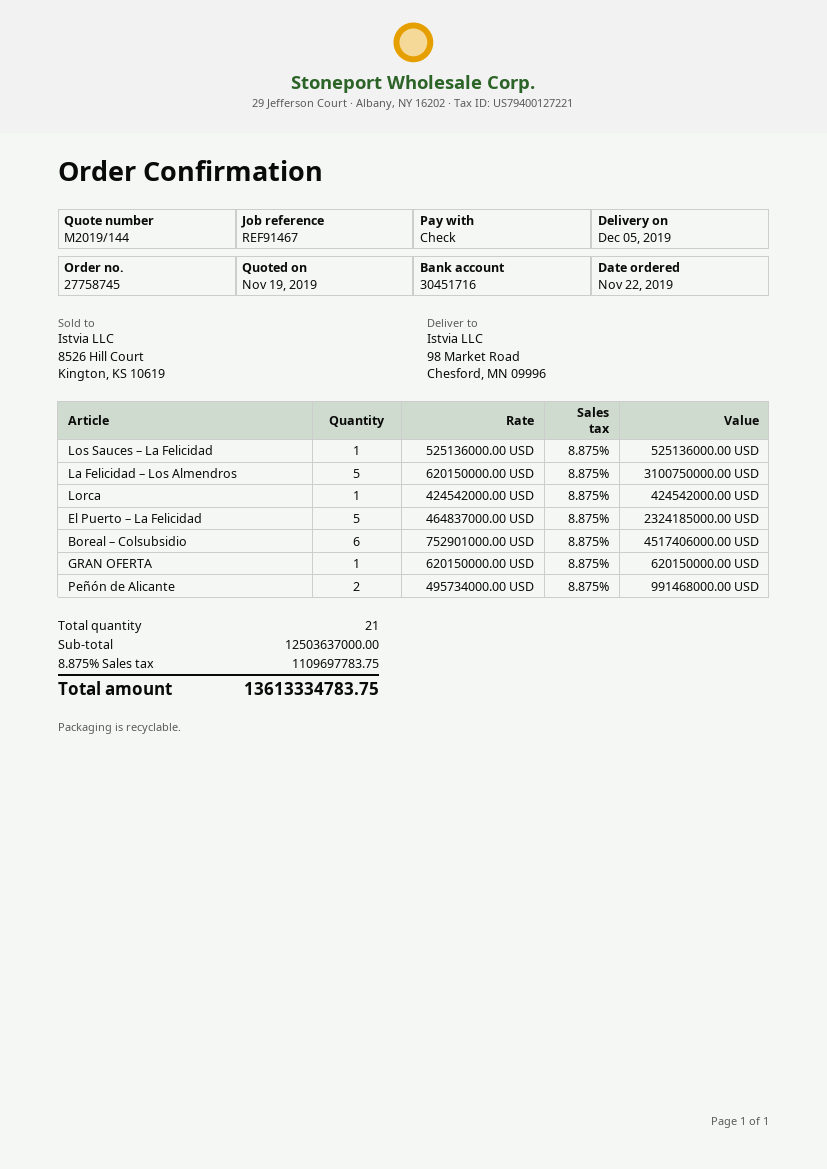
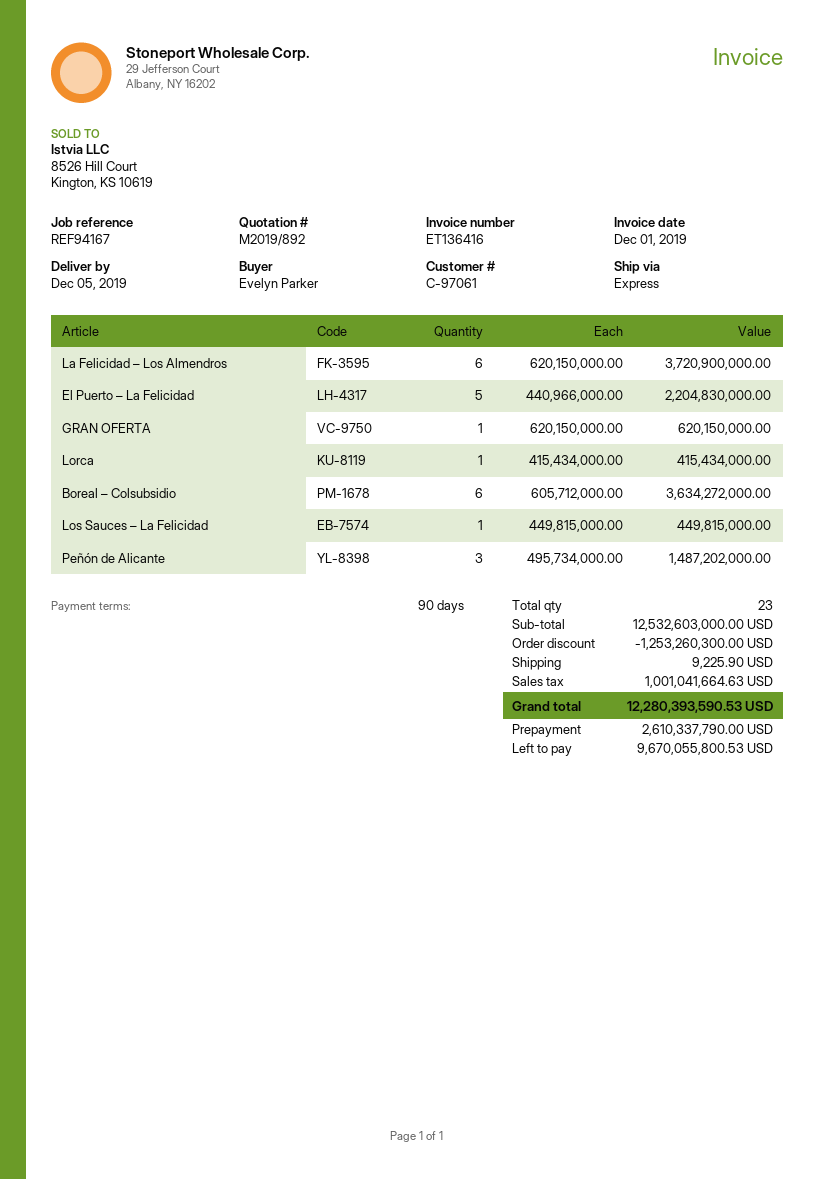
quote number: M2019/144 -> M2019/892
reference: REF91467 -> REF94167
Los Sauces – La Felicidad: 1 x 525136000.00 = 525136000.00 -> 1 x 449815000.00 = 449815000.00
La Felicidad – Los Almendros: 5 x 620150000.00 = 3100750000.00 -> 6 x 620150000.00 = 3720900000.00
Lorca: 1 x 424542000.00 = 424542000.00 -> 1 x 415434000.00 = 415434000.00
El Puerto – La Felicidad: 5 x 464837000.00 = 2324185000.00 -> 5 x 440966000.00 = 2204830000.00
Boreal – Colsubsidio: 6 x 752901000.00 = 4517406000.00 -> 6 x 605712000.00 = 3634272000.00
Peñón de Alicante: 2 x 495734000.00 = 991468000.00 -> 3 x 495734000.00 = 1487202000.00
total quantity: 21 -> 23
subtotal: 12503637000.00 -> 12532603000.00
discount: none -> 1253260300.00
shipping: none -> 9225.90
tax: 1109697783.75 -> 1001041664.63
total: 13613334783.75 -> 12280393590.53

